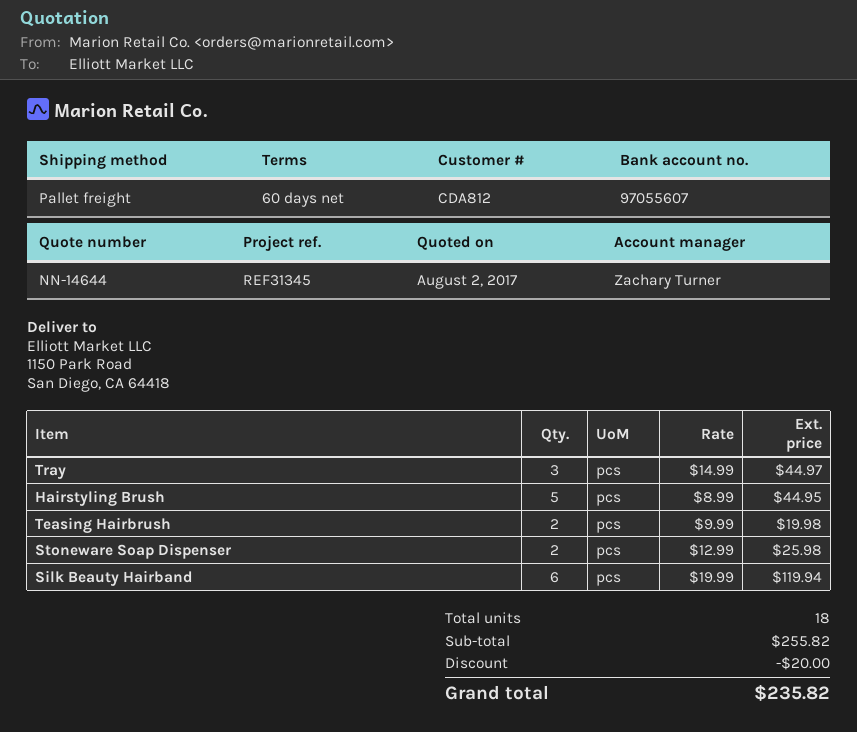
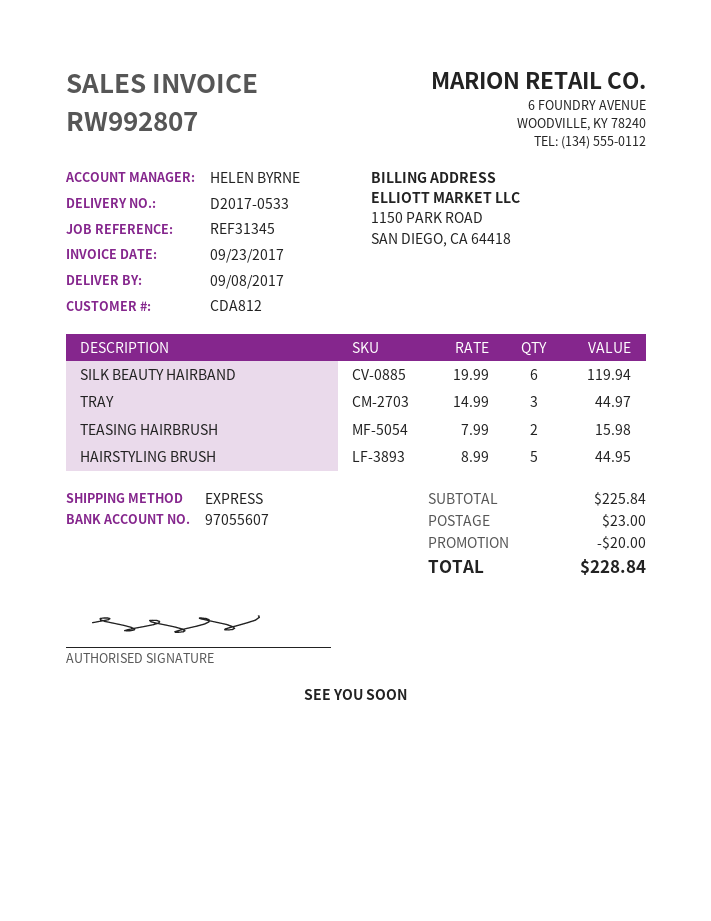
sales rep: Zachary Turner -> HELEN BYRNE
shipping method: pallet freight -> express
Teasing Hairbrush: 2 x 9.99 = 19.98 -> 2 x 7.99 = 15.98
Stoneware Soap Dispenser: 2 x 12.99 = 25.98 -> none
subtotal: 255.82 -> 225.84
shipping: none -> 23.00
total: 235.82 -> 228.84

